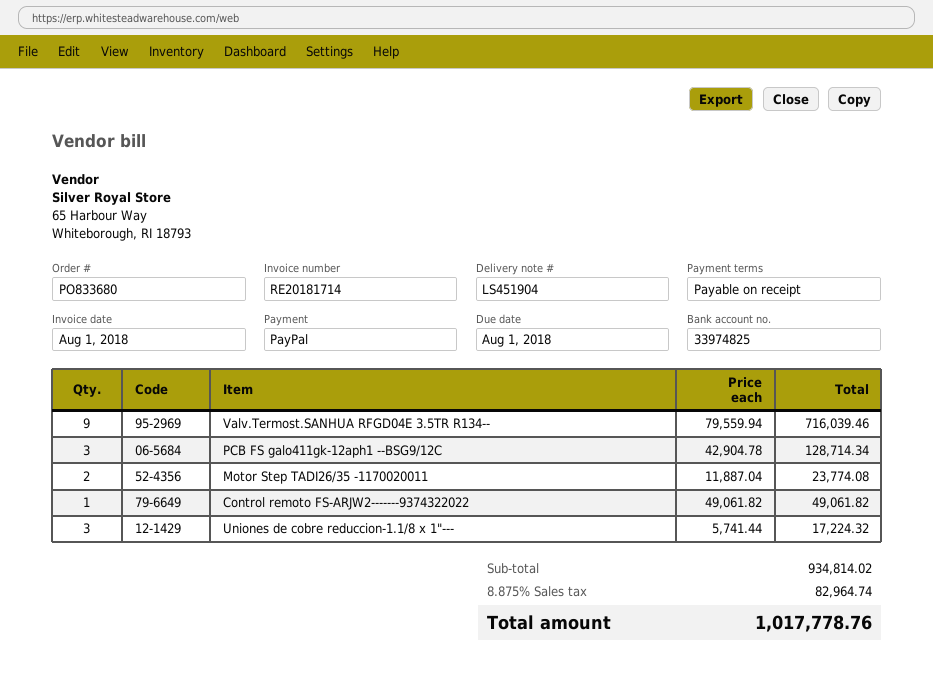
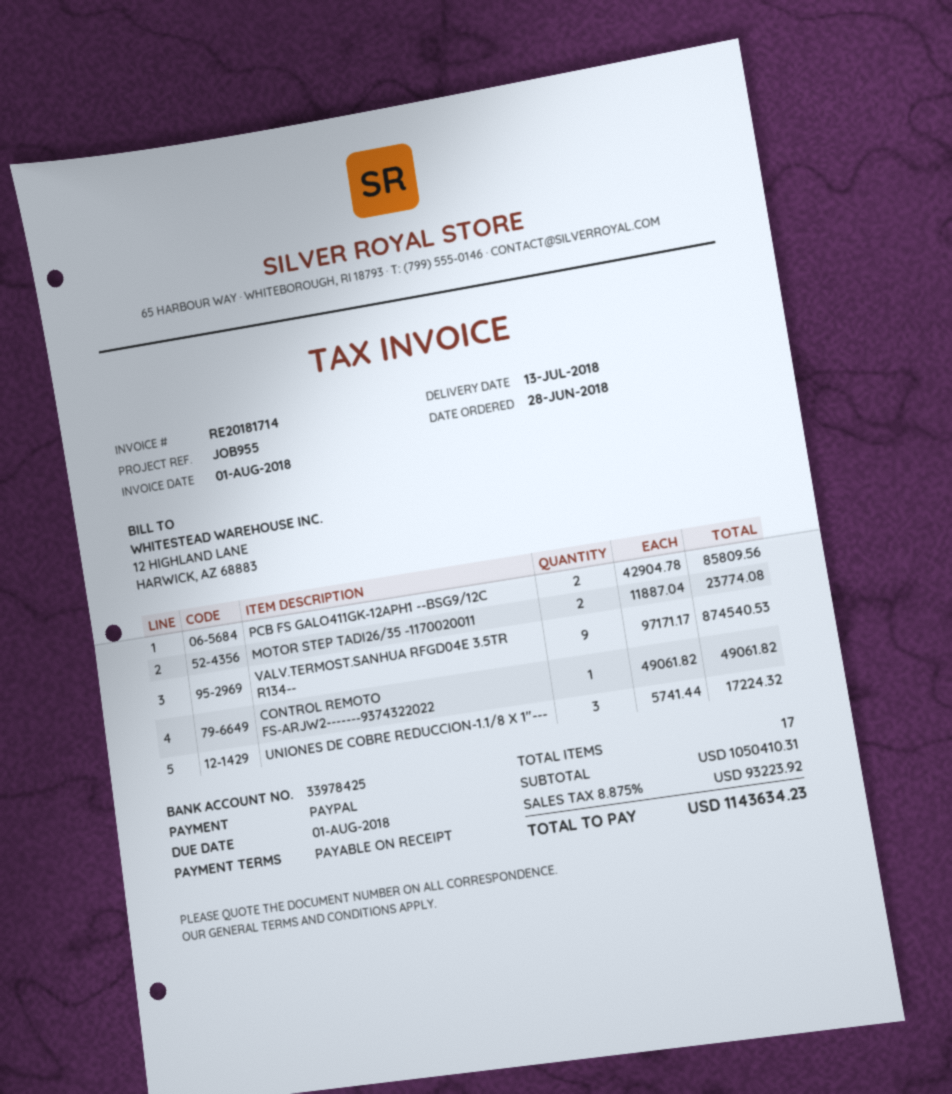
bank account: 33974825 -> 33978425
Valv.Termost.SANHUA RFGD04E 3.5TR R134--: 9 x 79559.94 = 716039.46 -> 9 x 97171.17 = 874540.53
PCB FS galo411gk-12aph1 --BSG9/12C: 3 x 42904.78 = 128714.34 -> 2 x 42904.78 = 85809.56
subtotal: 934814.02 -> 1050410.31
tax: 8.875% = 82964.74 -> 8.875% = 93223.92
total: 1017778.76 -> 1143634.23

